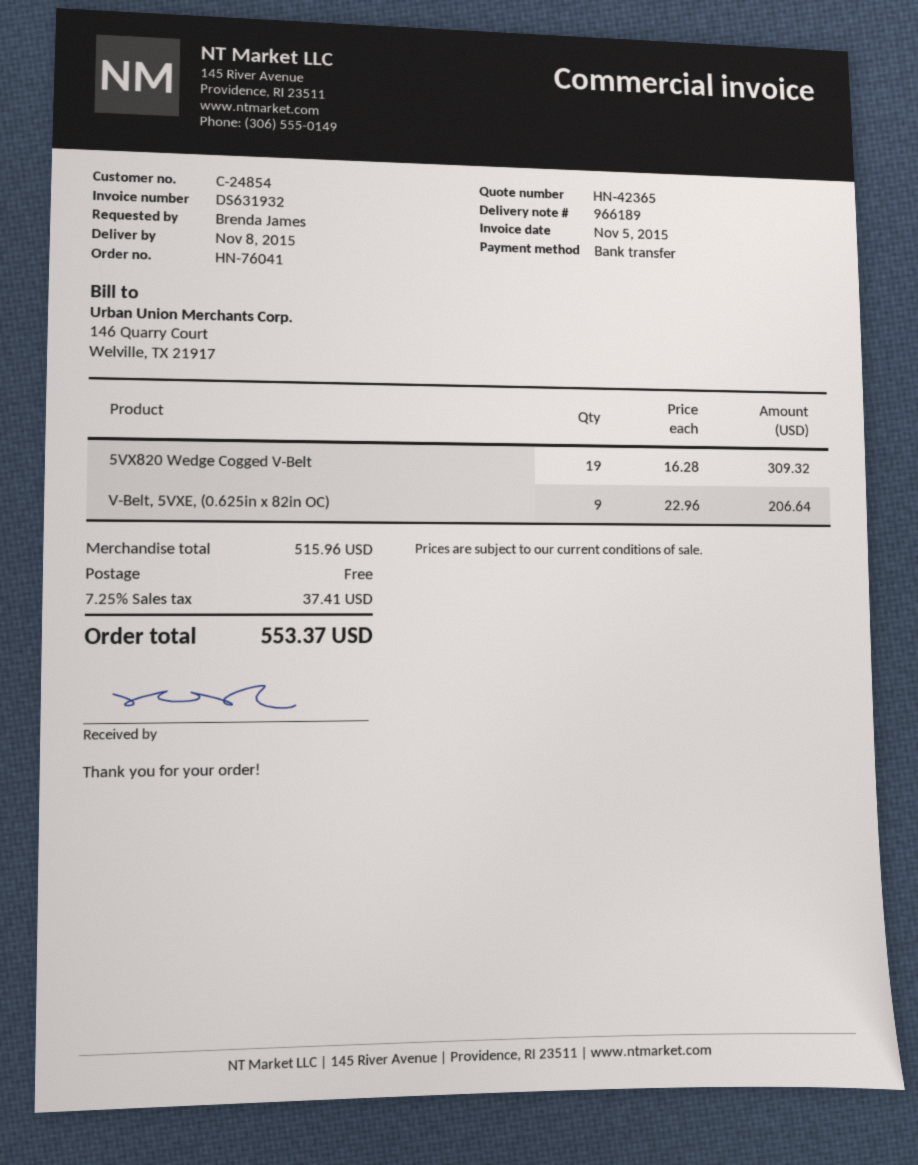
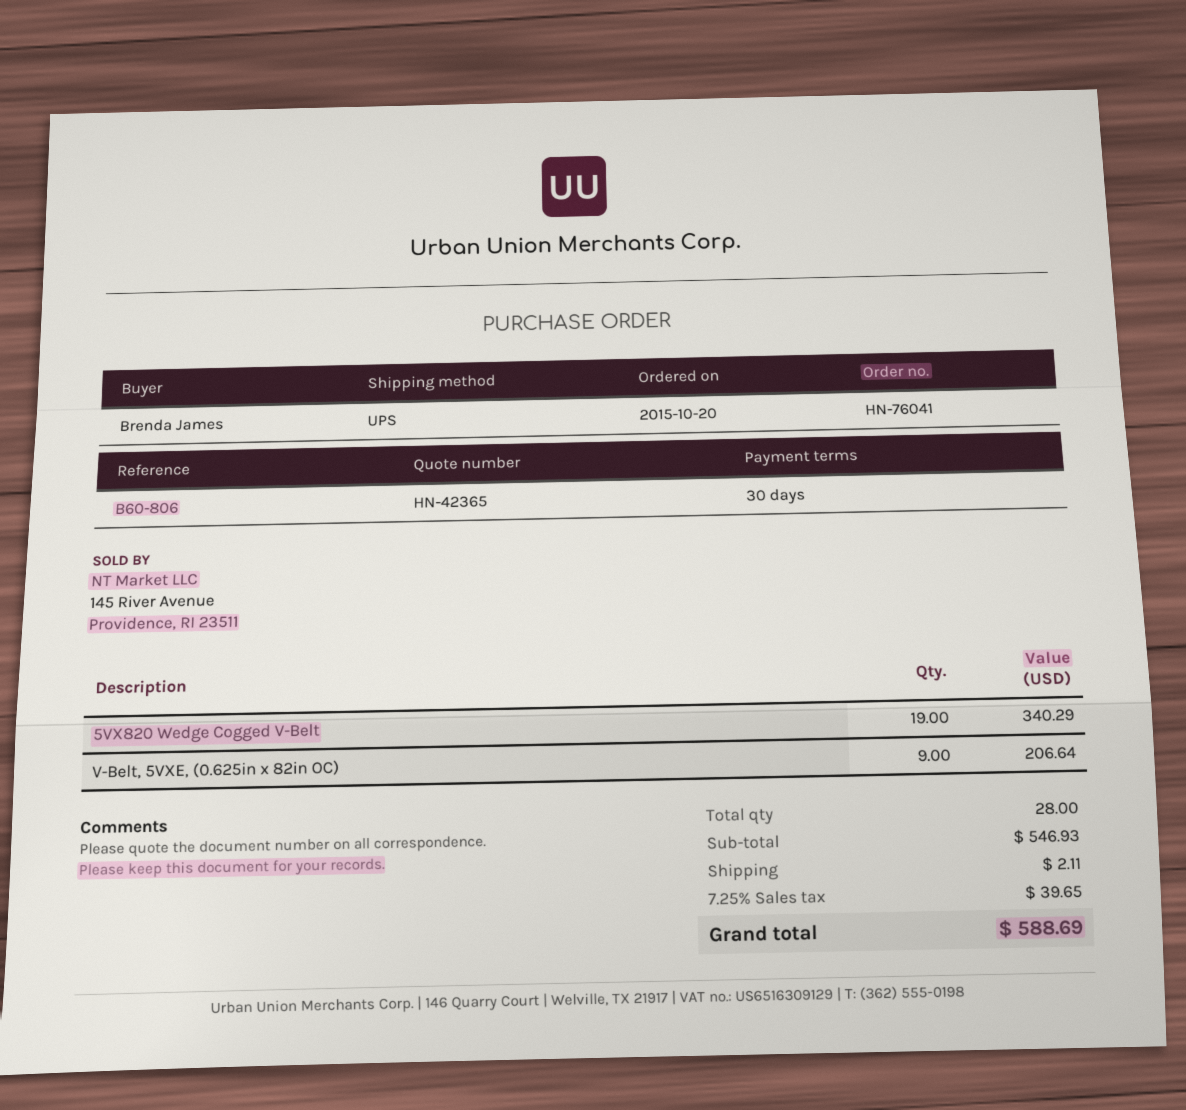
5VX820 Wedge Cogged V-Belt: 19 for 309.32 -> 19 for 340.29
subtotal: 515.96 -> 546.93
shipping: 0.00 -> 2.11
tax: 7.25% = 37.41 -> 7.25% = 39.65
total: 553.37 -> 588.69

